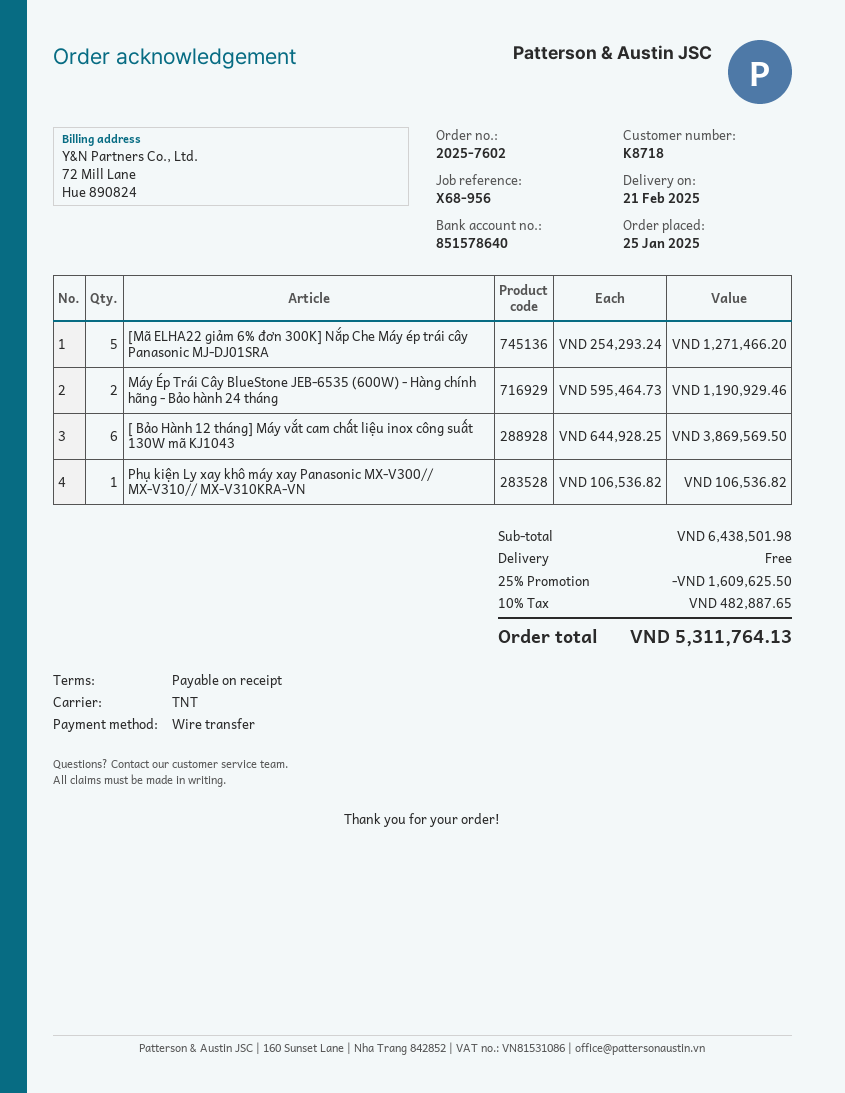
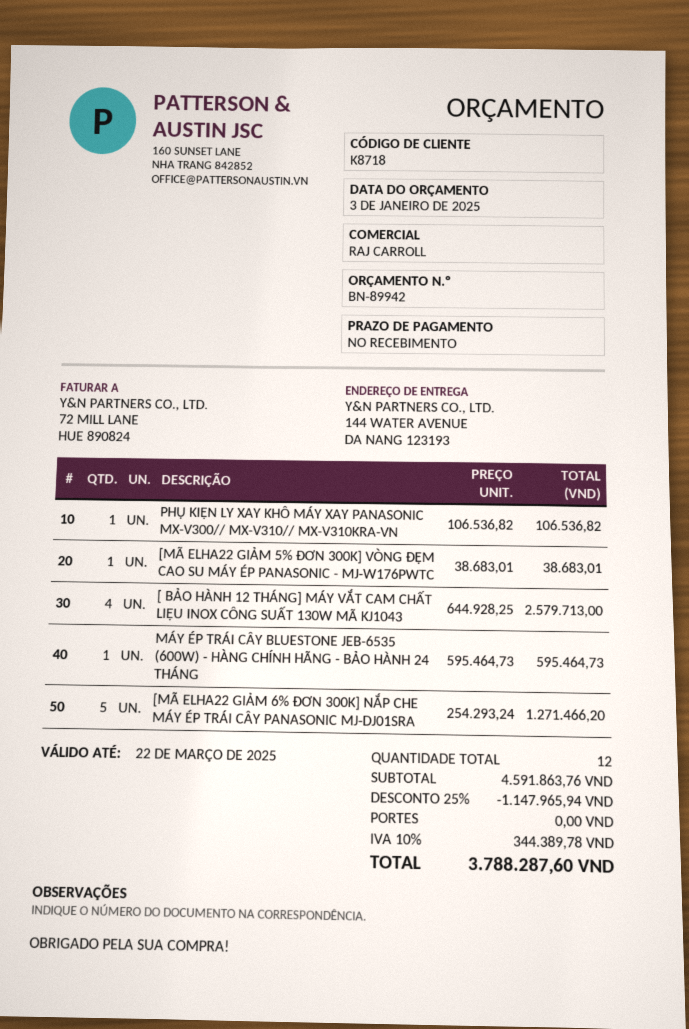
Máy Ép Trái Cây BlueStone JEB-6535 (600W) - Hàng chính hãng - Bảo hành 24 tháng: 2 x 595464.73 = 1190929.46 -> 1 x 595464.73 = 595464.73
[ Bảo Hành 12 tháng] Máy vắt cam chất liệu inox công suất 130W mã KJ1043: 6 x 644928.25 = 3869569.50 -> 4 x 644928.25 = 2579713.00
[MÃ ELHA22 GIẢM 5% ĐƠN 300K] VÒNG ĐỆM CAO SU MÁY ÉP PANASONIC - MJ-W176PWTC: none -> 1 x 38683.01 = 38683.01
subtotal: 6438501.98 -> 4591863.76
discount: 25% = 1609625.50 -> 25% = 1147965.94
tax: 10% = 482887.65 -> 10% = 344389.78
total: 5311764.13 -> 3788287.60

